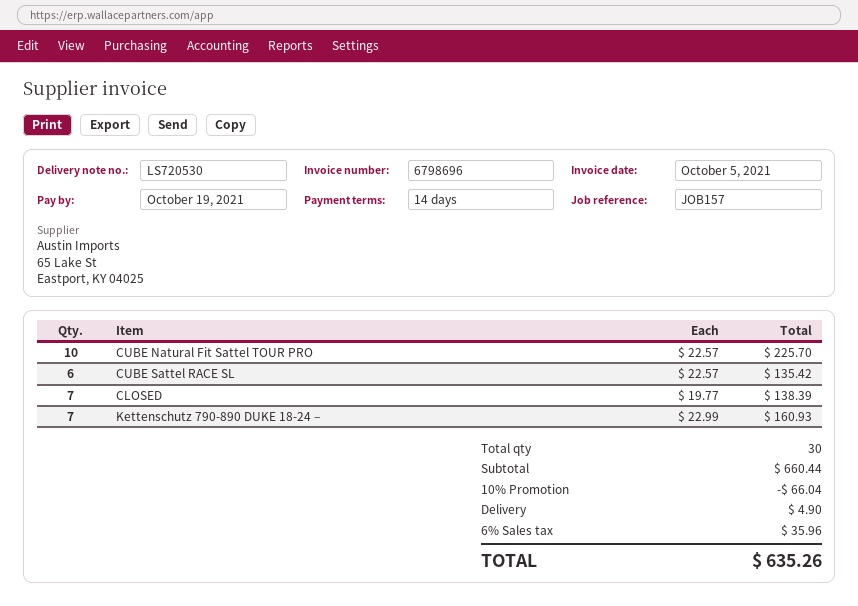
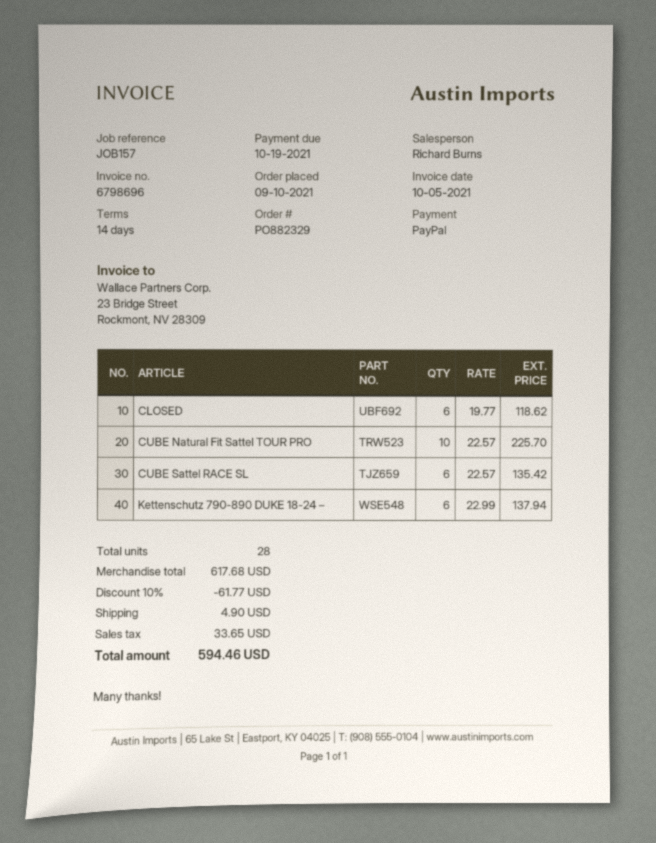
CLOSED: 7 x 19.77 = 138.39 -> 6 x 19.77 = 118.62
Kettenschutz 790-890 DUKE 18-24 –: 7 x 22.99 = 160.93 -> 6 x 22.99 = 137.94
total quantity: 30 -> 28
subtotal: 660.44 -> 617.68
discount: 10% = 66.04 -> 10% = 61.77
tax: 35.96 -> 33.65
total: 635.26 -> 594.46

